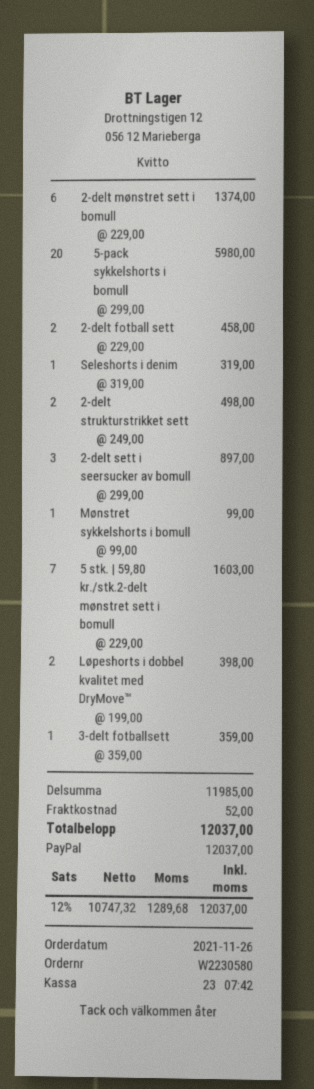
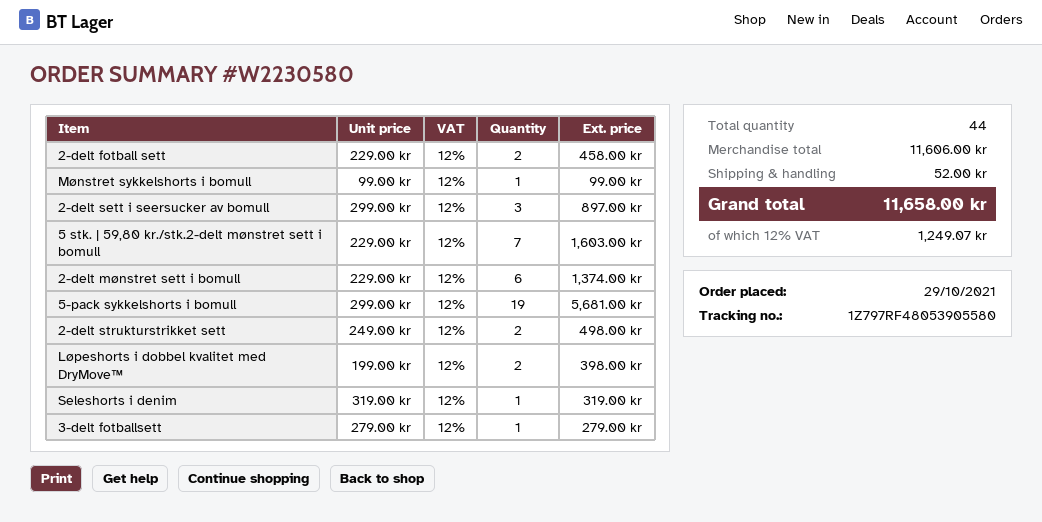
order date: 2021-11-26 -> 2021-10-29
5-pack sykkelshorts i bomull: 20 x 299.00 = 5980.00 -> 19 x 299.00 = 5681.00
3-delt fotballsett: 1 x 359.00 = 359.00 -> 1 x 279.00 = 279.00
subtotal: 11985.00 -> 11606.00
tax: 12% = 1289.68 -> 12% = 1249.07
total: 12037.00 -> 11658.00

